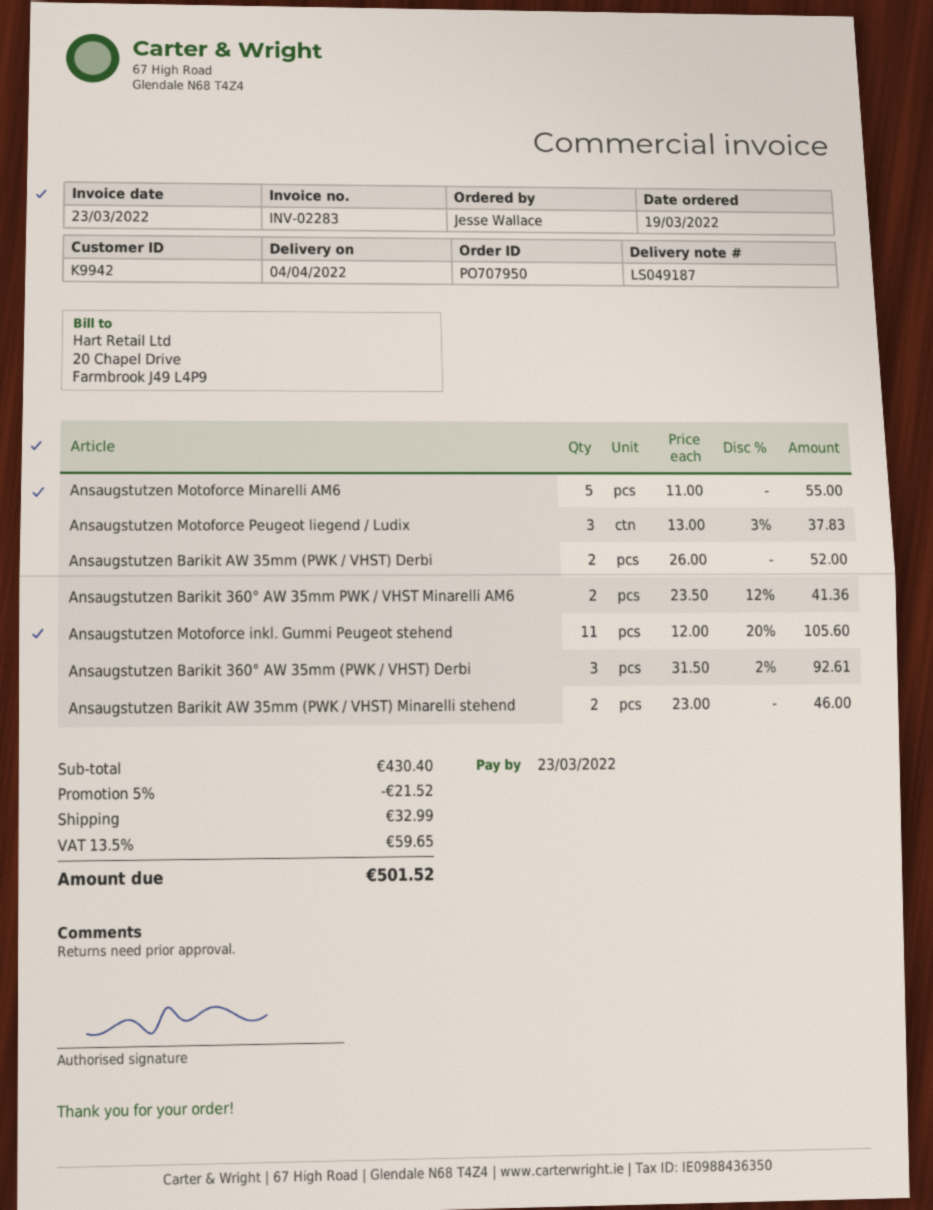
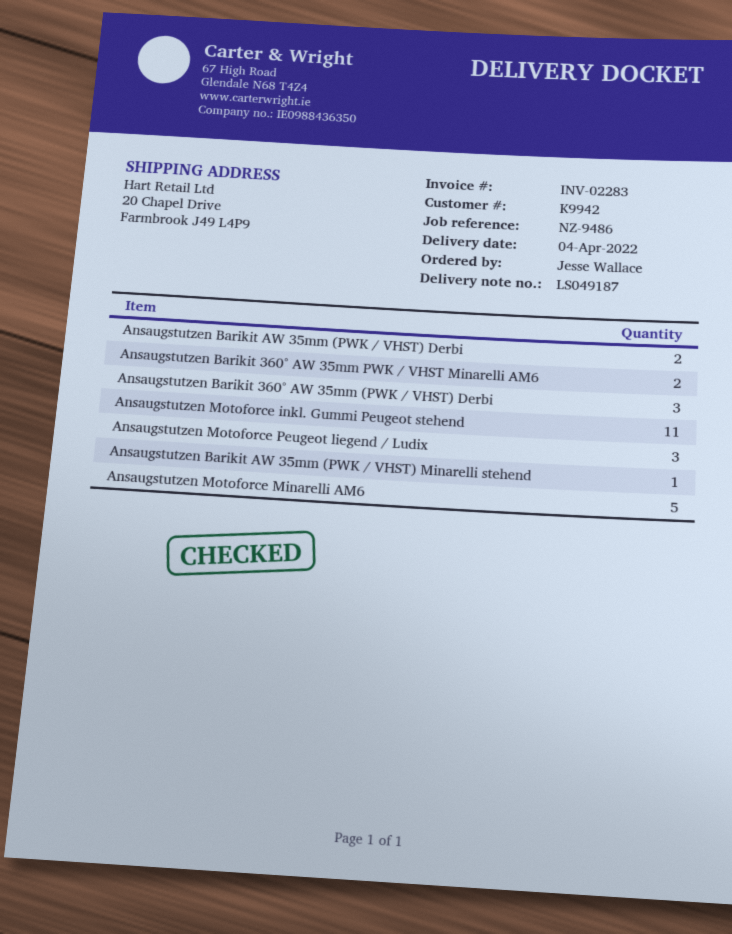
Ansaugstutzen Barikit AW 35mm (PWK / VHST) Minarelli stehend: 2 -> 1

